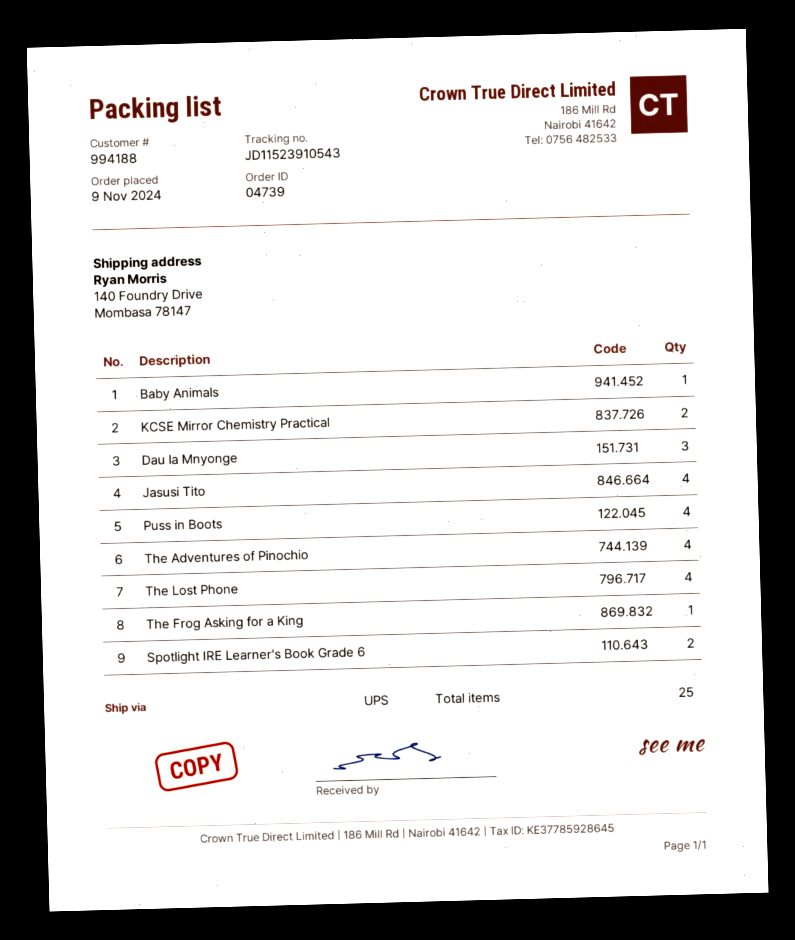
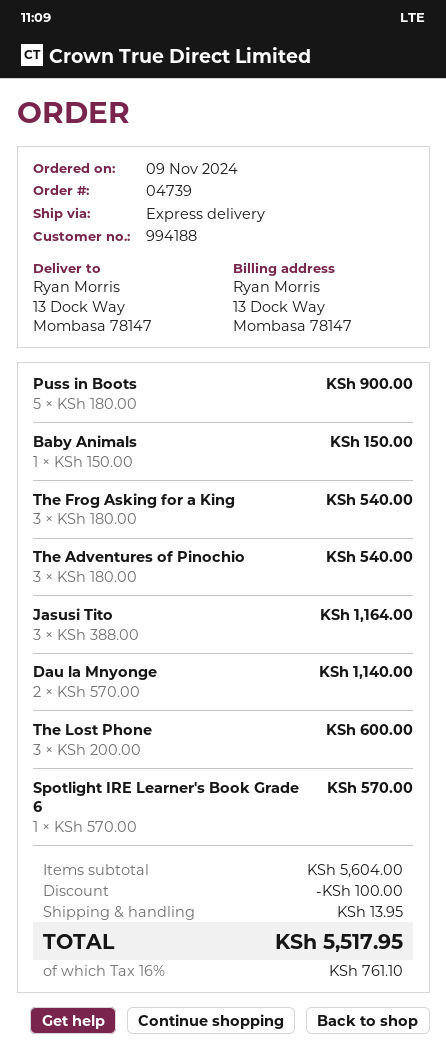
shipping method: UPS -> express
ship to: 140 Foundry Drive, Mombasa 78147 -> 13 Dock Way, Mombasa 78147
KCSE Mirror Chemistry Practical: 2 -> none
Dau la Mnyonge: 3 -> 2
Jasusi Tito: 4 -> 3
Puss in Boots: 4 -> 5
The Adventures of Pinochio: 4 -> 3
The Lost Phone: 4 -> 3
The Frog Asking for a King: 1 -> 3
Spotlight IRE Learner's Book Grade 6: 2 -> 1

